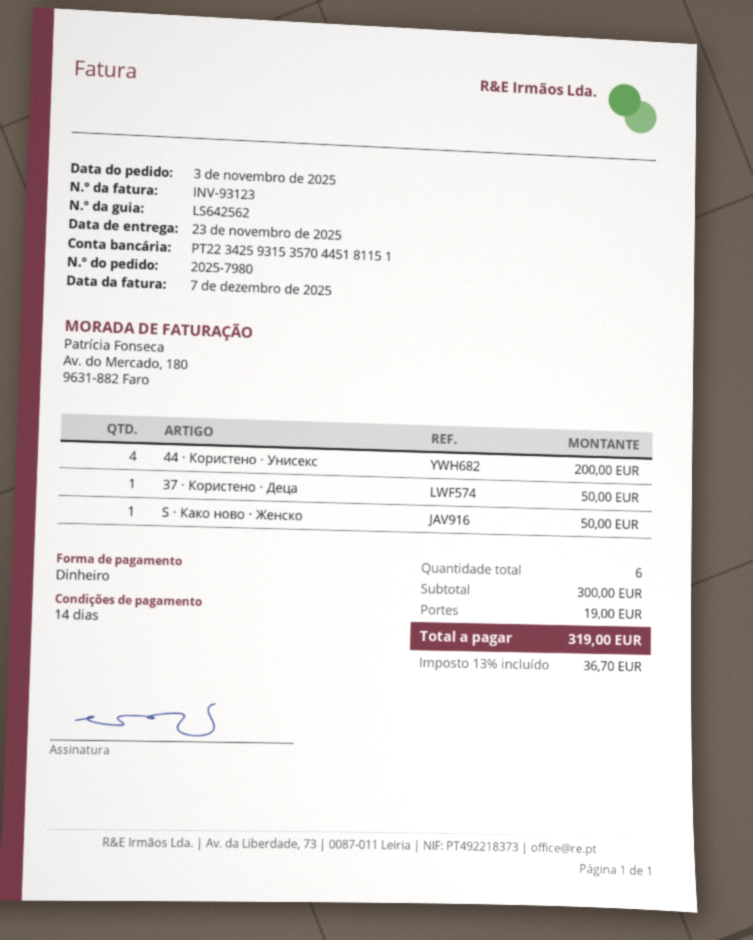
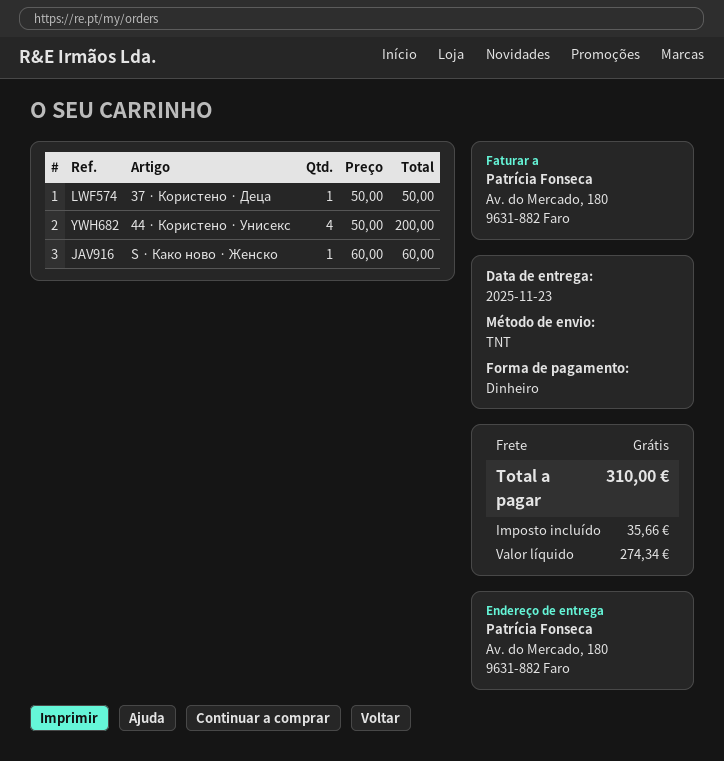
S · Како ново · Женско: 1 for 50.00 -> 1 for 60.00
shipping: 19.00 -> 0.00
tax: 36.70 -> 35.66
total: 319.00 -> 310.00

